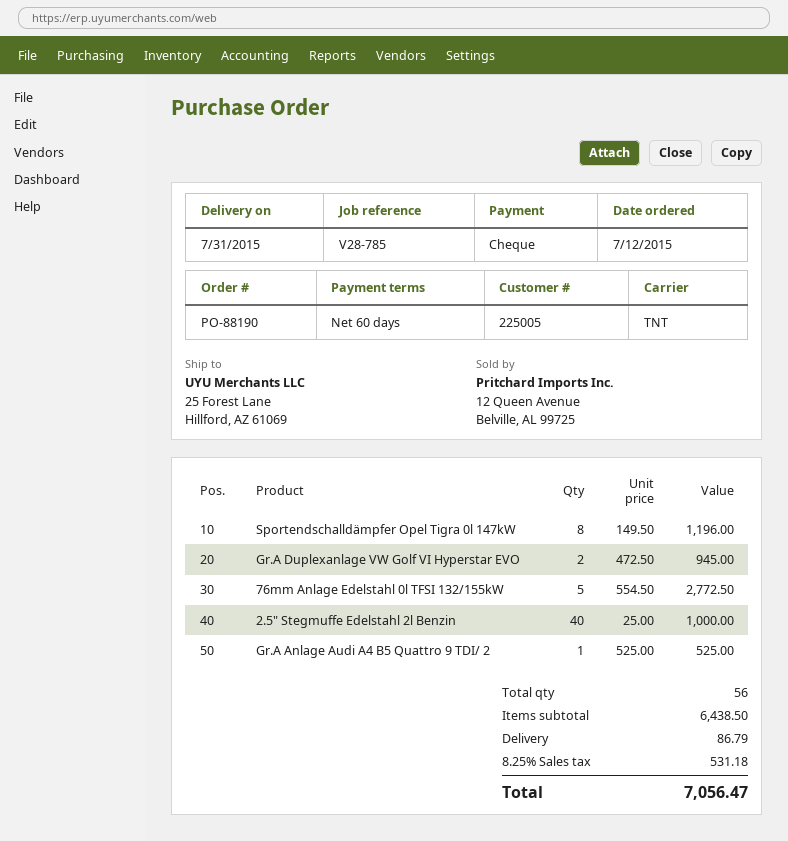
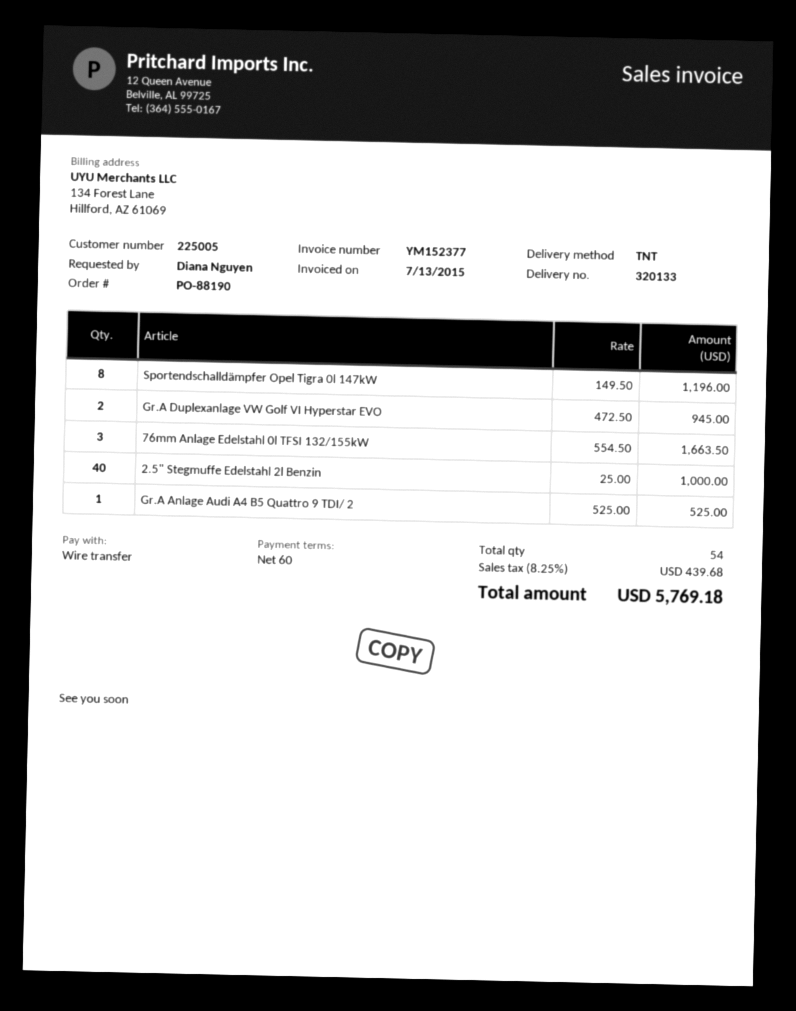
payment method: cheque -> bank transfer
76mm Anlage Edelstahl 0l TFSI 132/155kW: 5 x 554.50 = 2772.50 -> 3 x 554.50 = 1663.50
total quantity: 56 -> 54
shipping: 86.79 -> none
tax: 8.25% = 531.18 -> 8.25% = 439.68
total: 7056.47 -> 5769.18

